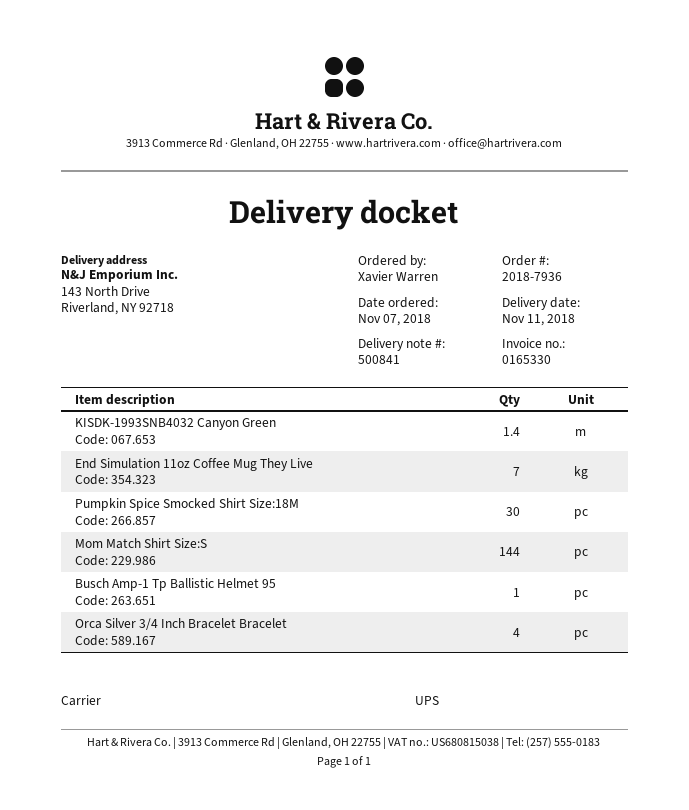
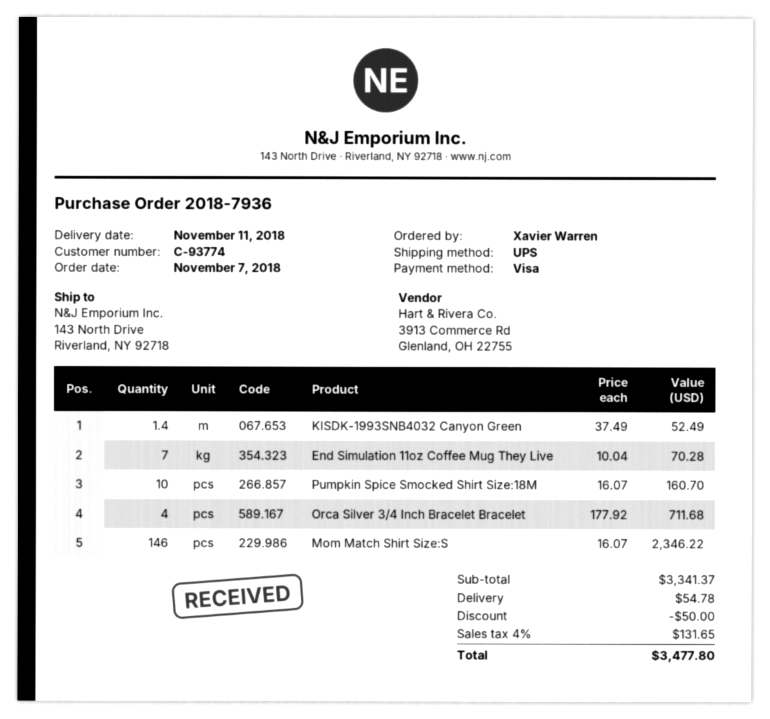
Pumpkin Spice Smocked Shirt Size:18M: 30 -> 10
Mom Match Shirt Size:S: 144 -> 146
Busch Amp-1 Tp Ballistic Helmet 95: 1 -> none

